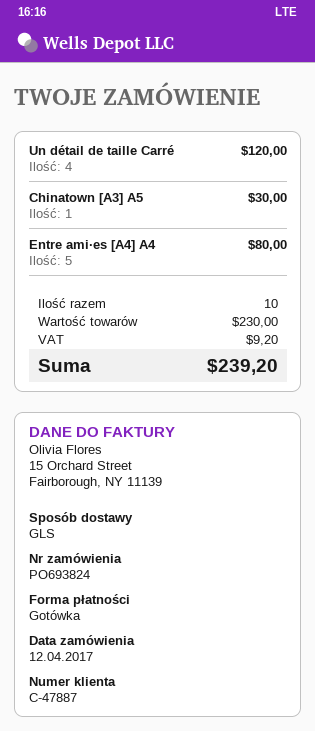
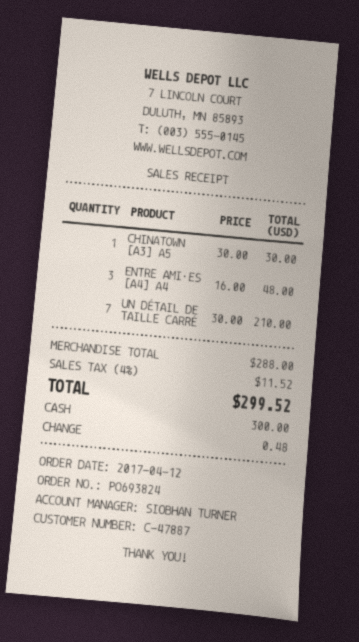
Un détail de taille Carré: 4 for 120.00 -> 7 for 210.00
Entre ami·es [A4] A4: 5 for 80.00 -> 3 for 48.00
subtotal: 230.00 -> 288.00
tax: 9.20 -> 11.52
total: 239.20 -> 299.52

